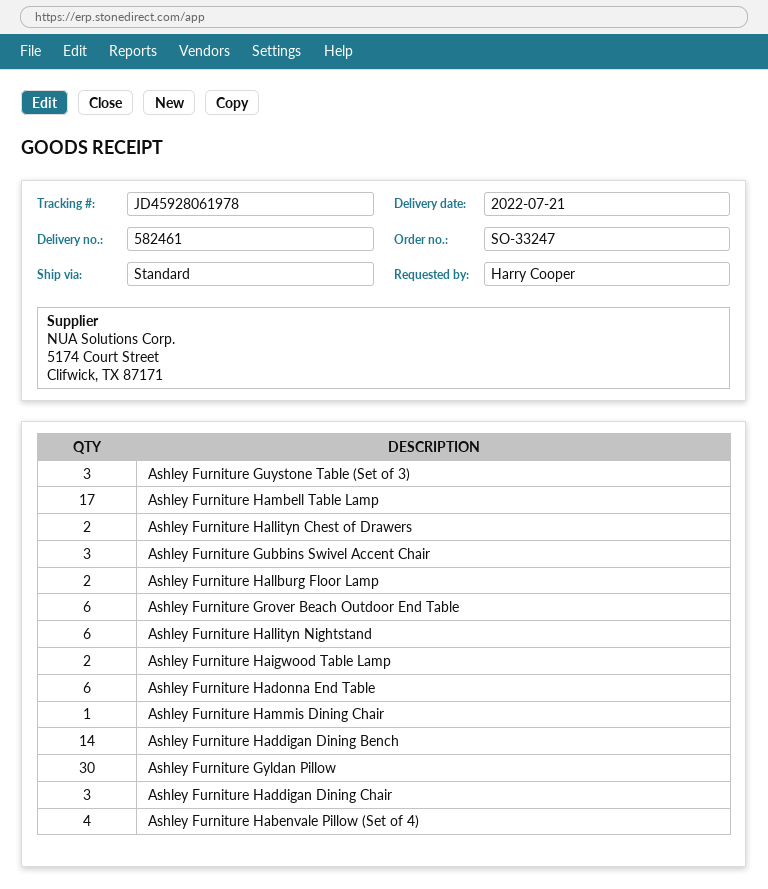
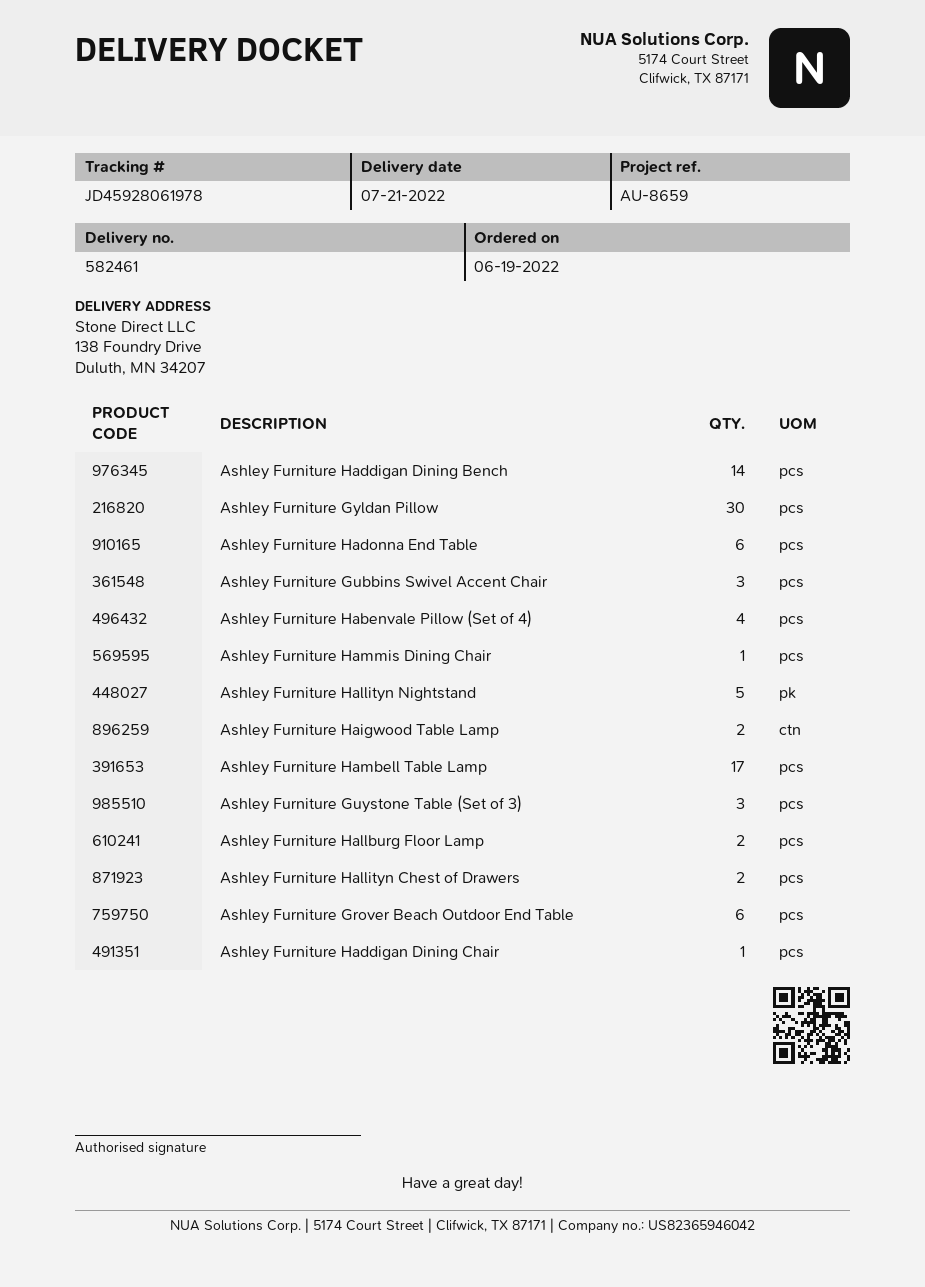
Ashley Furniture Hallityn Nightstand: 6 -> 5
Ashley Furniture Haddigan Dining Chair: 3 -> 1

